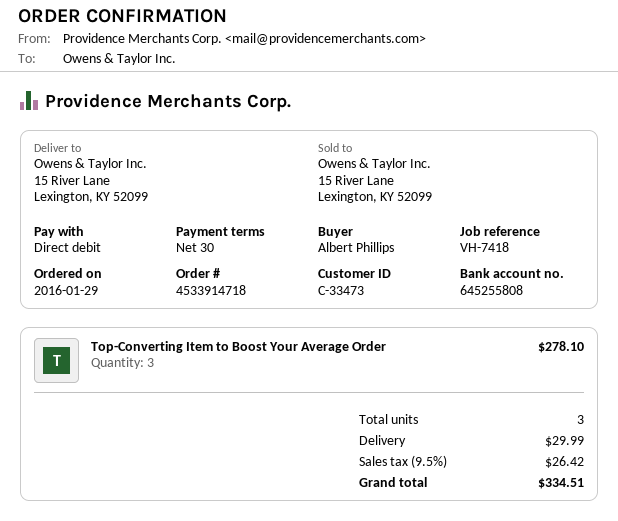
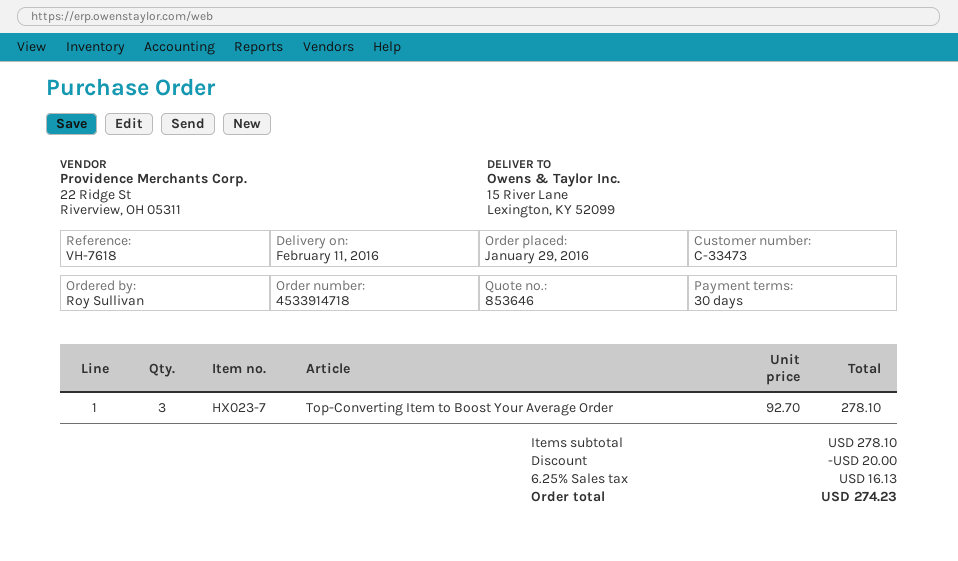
reference: VH-7418 -> VH-7618
ordered by: Albert Phillips -> Roy Sullivan
discount: none -> 20.00
shipping: 29.99 -> none
tax: 9.5% = 26.42 -> 6.25% = 16.13
total: 334.51 -> 274.23

